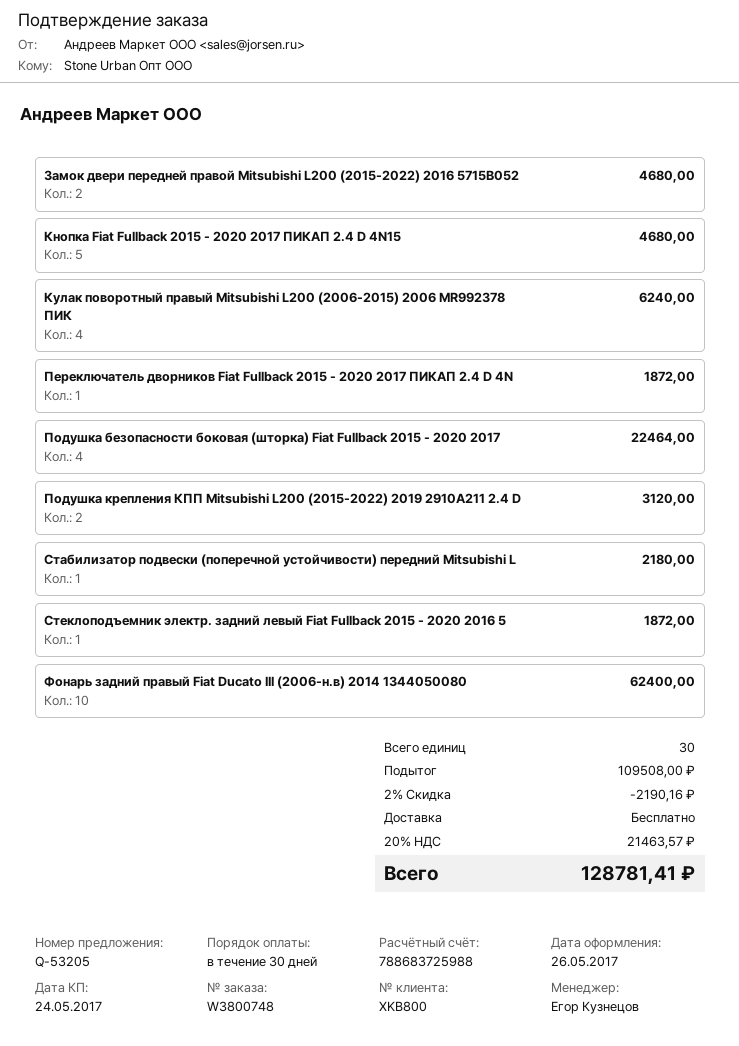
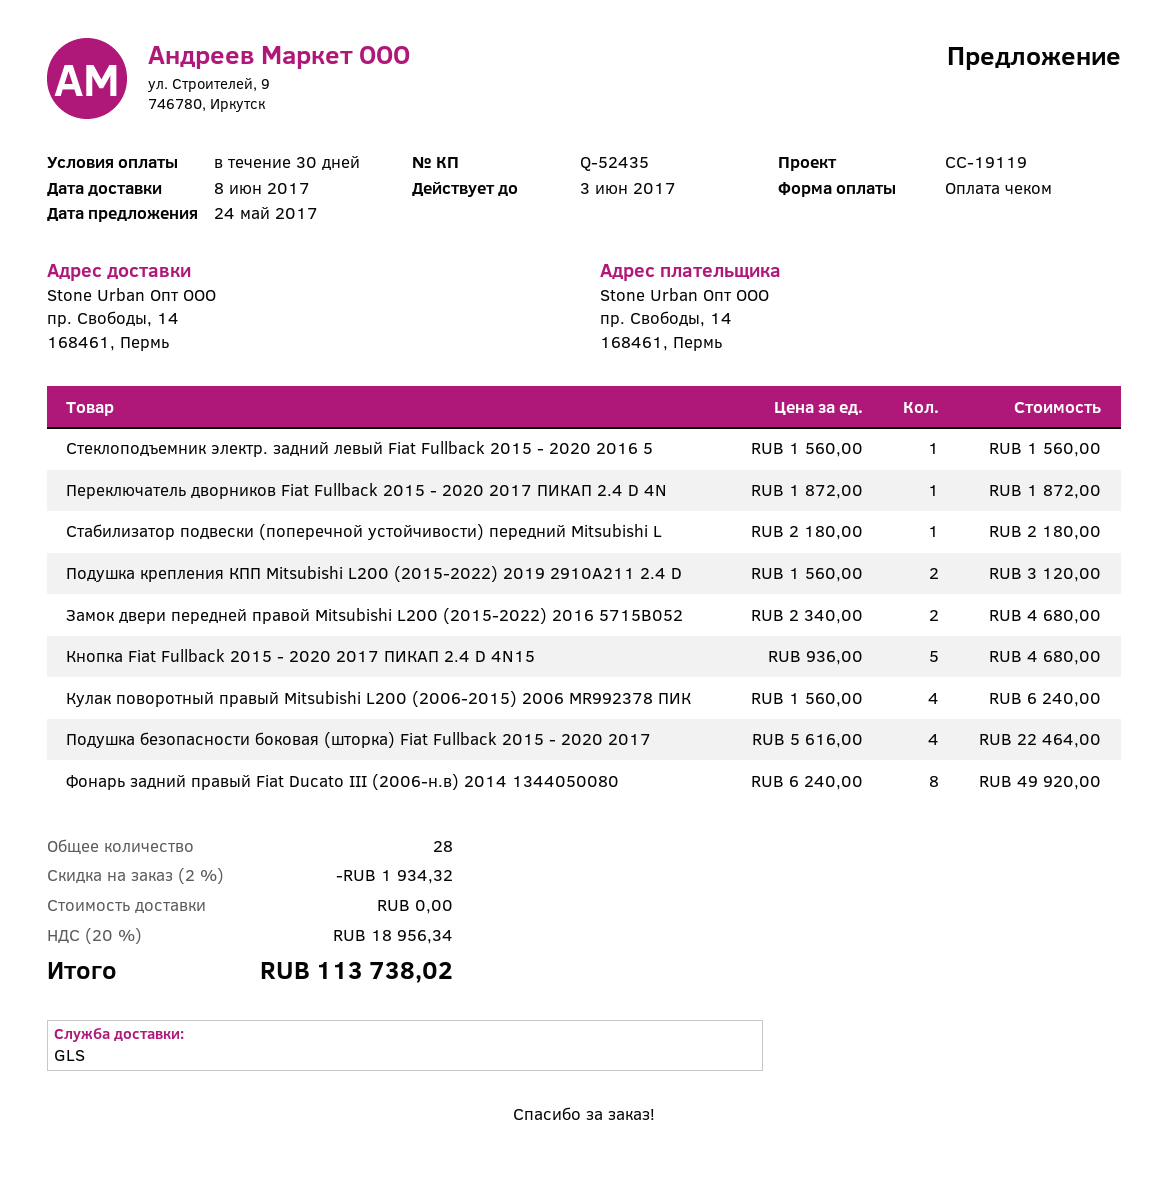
quote number: Q-53205 -> Q-52435
Стеклоподъемник электр. задний левый Fiat Fullback 2015 - 2020 2016 5: 1 for 1872.00 -> 1 for 1560.00
Фонарь задний правый Fiat Ducato III (2006-н.в) 2014 1344050080: 10 for 62400.00 -> 8 for 49920.00
total quantity: 30 -> 28
discount: 2% = 2190.16 -> 2% = 1934.32
tax: 20% = 21463.57 -> 20% = 18956.34
total: 128781.41 -> 113738.02

